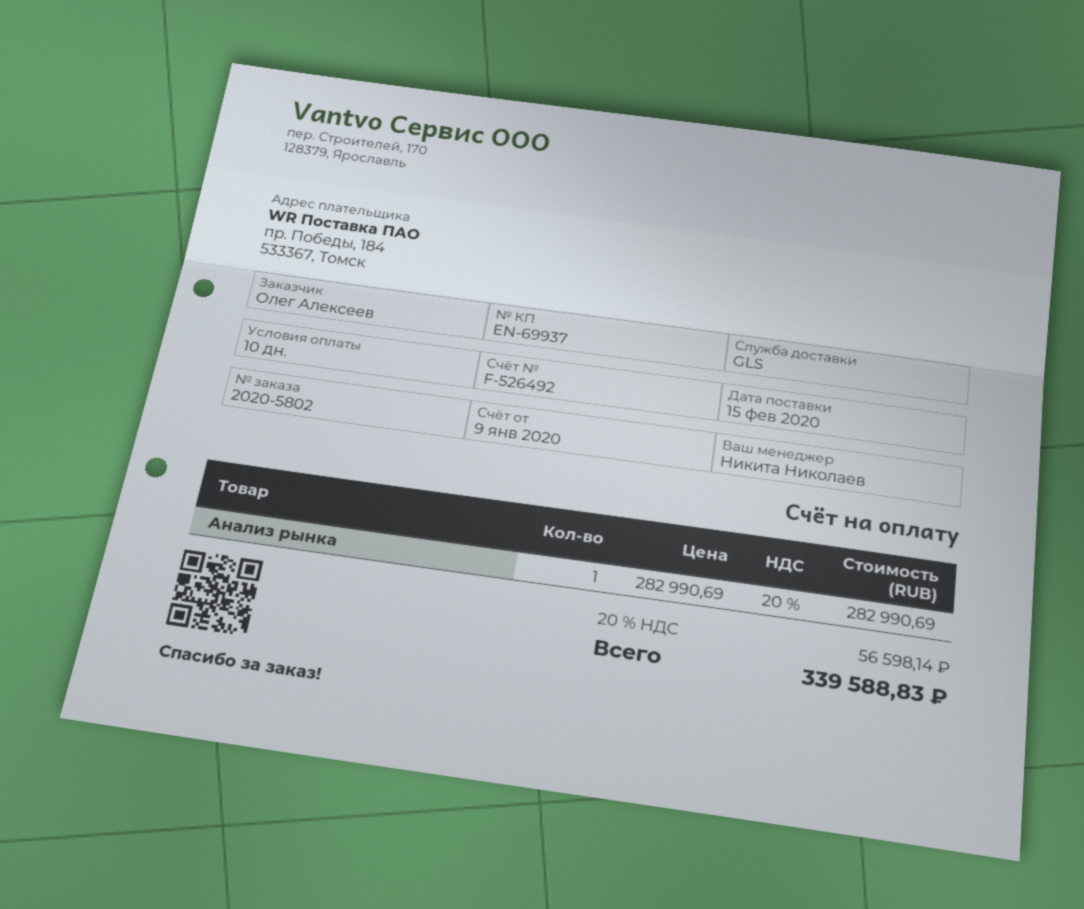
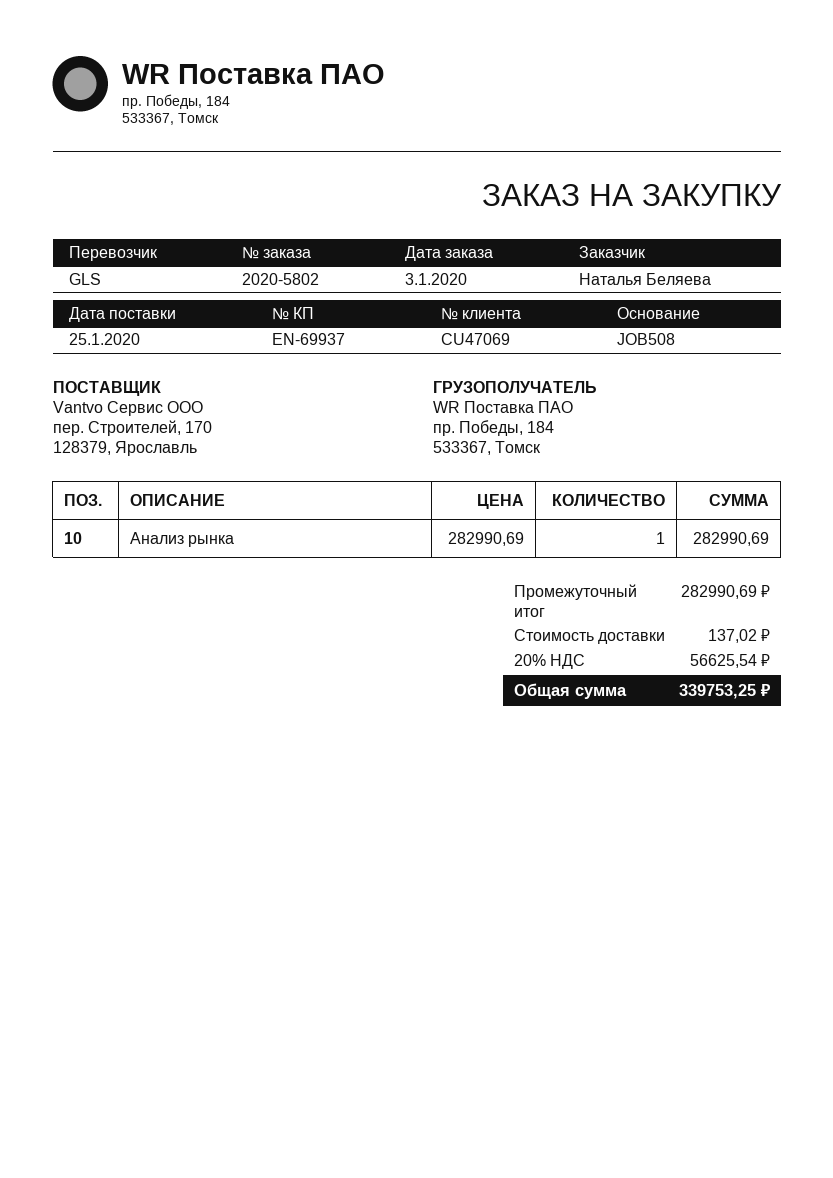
delivery date: 2020-02-15 -> 2020-01-25
ordered by: Олег Алексеев -> Наталья Беляева
shipping: none -> 137.02
tax: 20% = 56598.14 -> 20% = 56625.54
total: 339588.83 -> 339753.25

